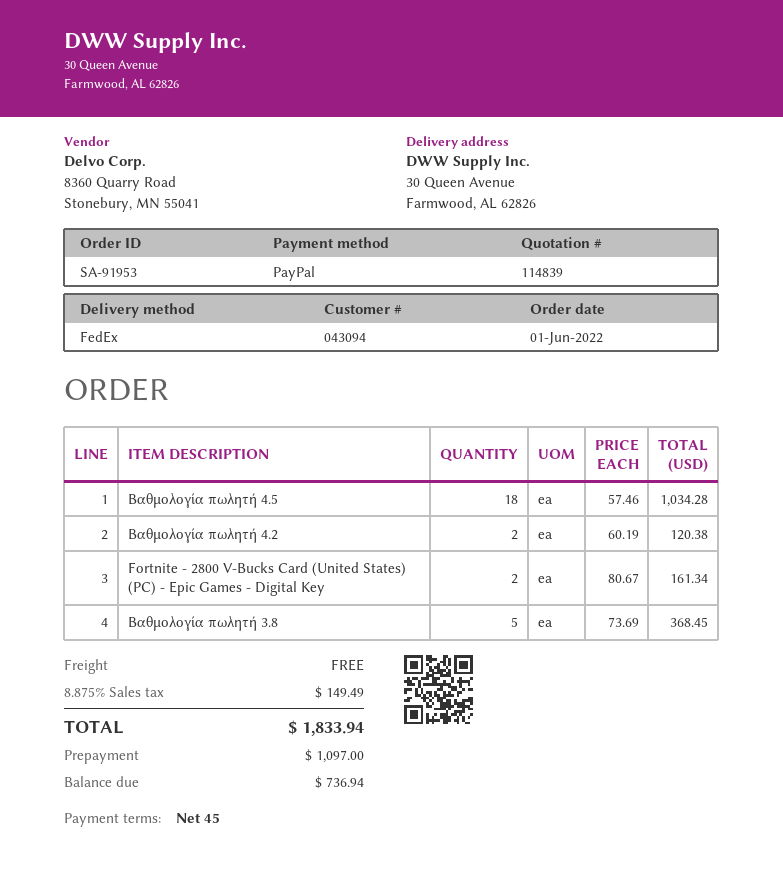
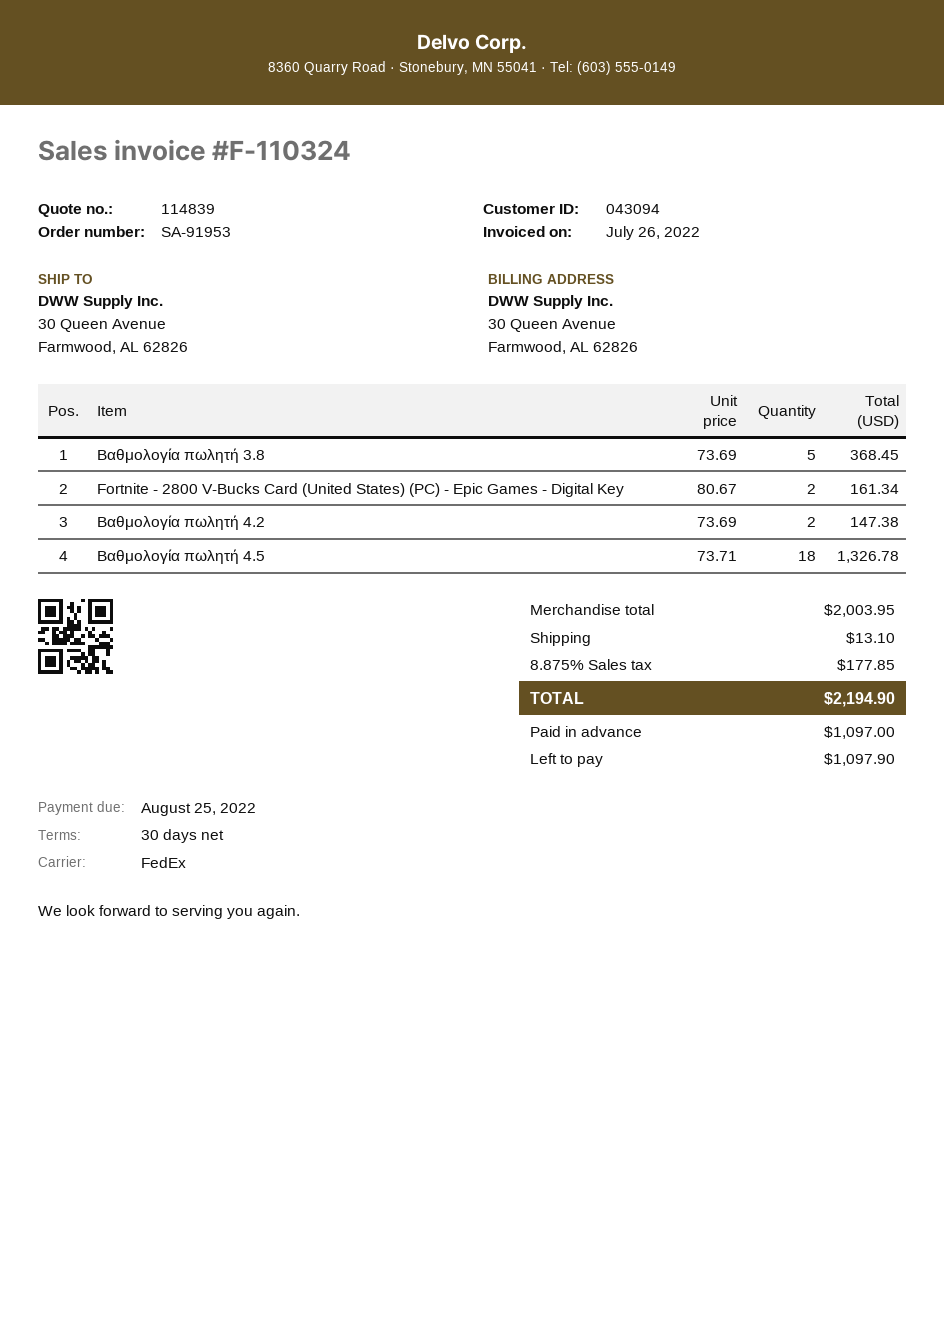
payment terms: 45 days -> 30 days
Βαθμολογία πωλητή 4.5: 18 x 57.46 = 1034.28 -> 18 x 73.71 = 1326.78
Βαθμολογία πωλητή 4.2: 2 x 60.19 = 120.38 -> 2 x 73.69 = 147.38
shipping: 0.00 -> 13.10
tax: 8.875% = 149.49 -> 8.875% = 177.85
total: 1833.94 -> 2194.90
balance: 736.94 -> 1097.90

